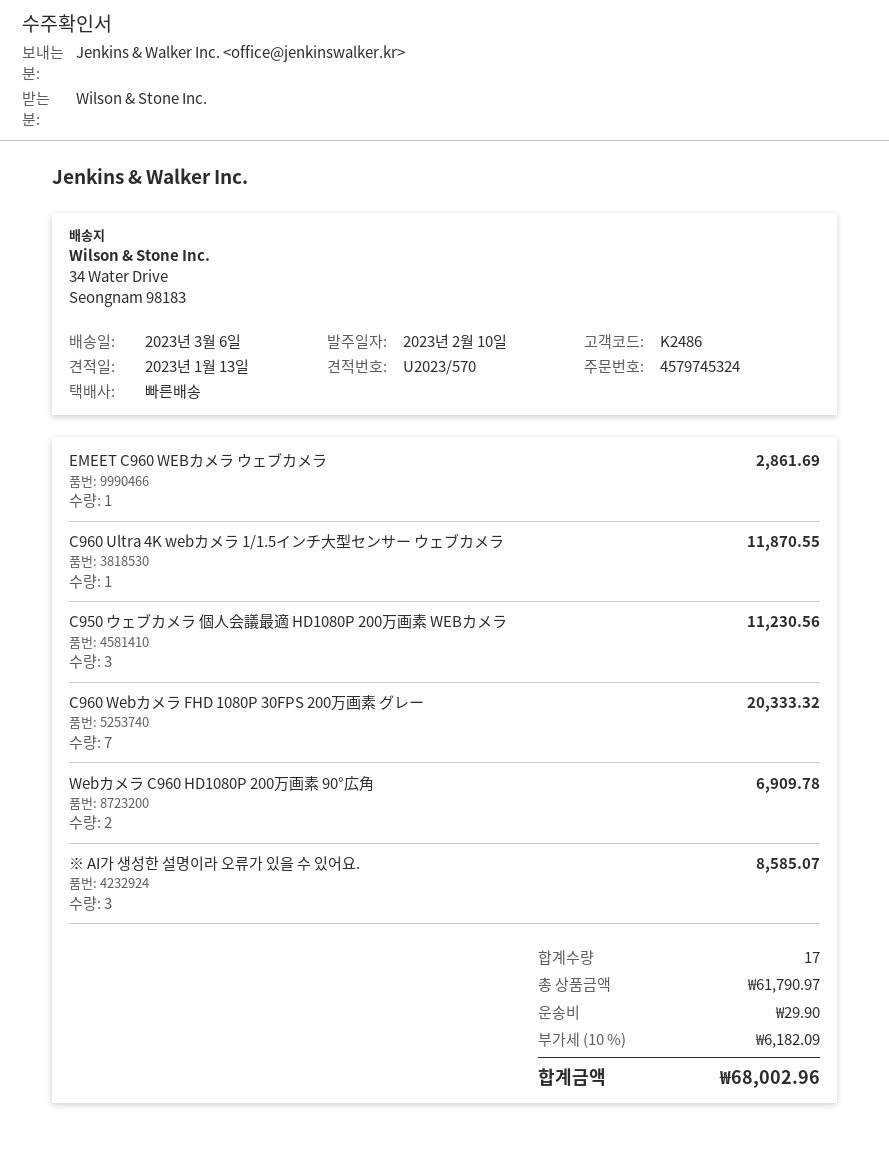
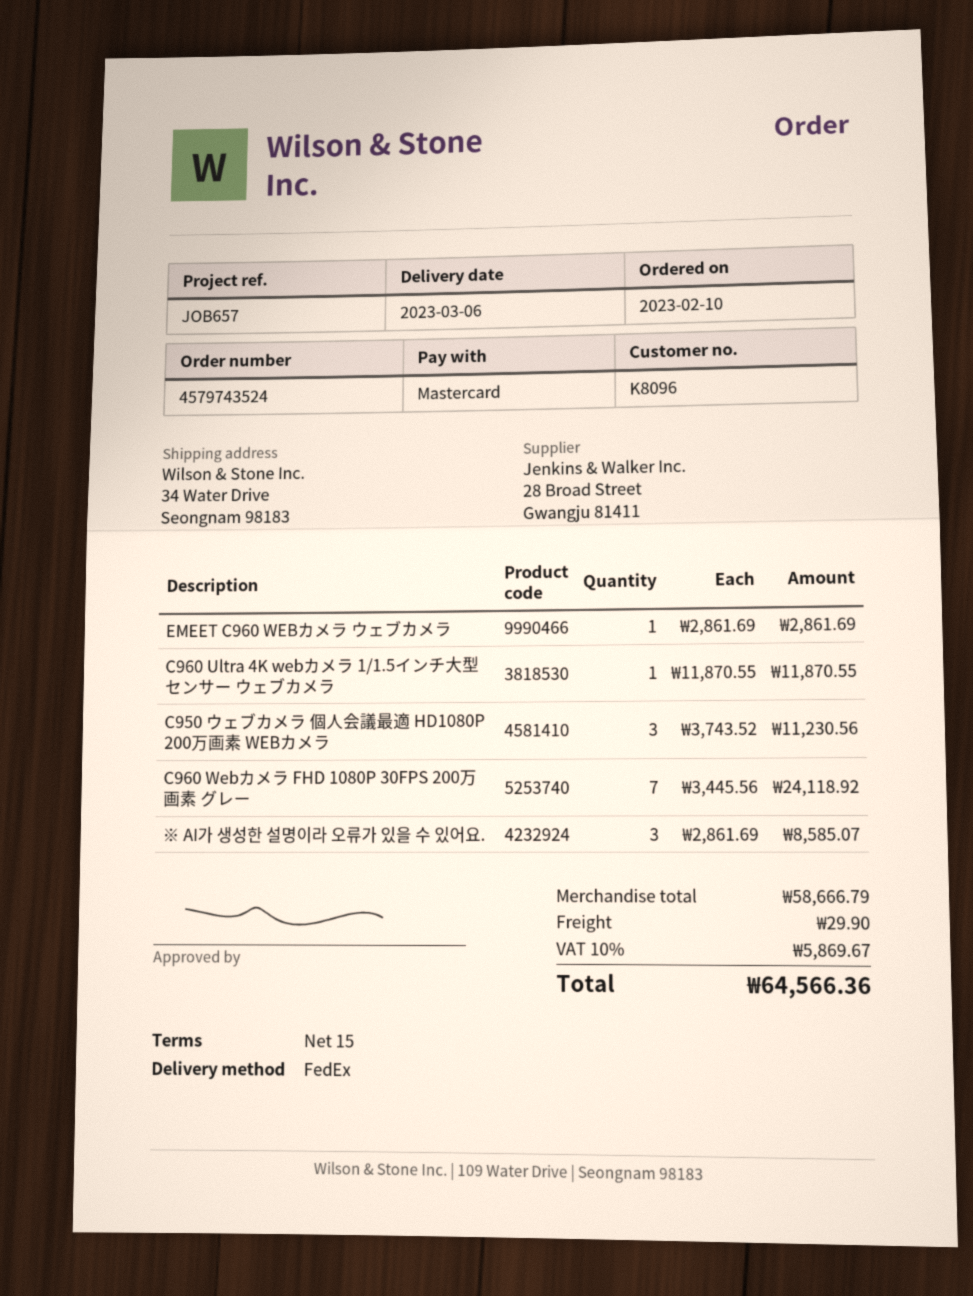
order number: 4579745324 -> 4579743524
customer number: K2486 -> K8096
shipping method: express -> FedEx
C960 Webカメラ FHD 1080P 30FPS 200万画素 グレー: 7 for 20333.32 -> 7 for 24118.92
Webカメラ C960 HD1080P 200万画素 90°広角: 2 for 6909.78 -> none
subtotal: 61790.97 -> 58666.79
tax: 10% = 6182.09 -> 10% = 5869.67
total: 68002.96 -> 64566.36

